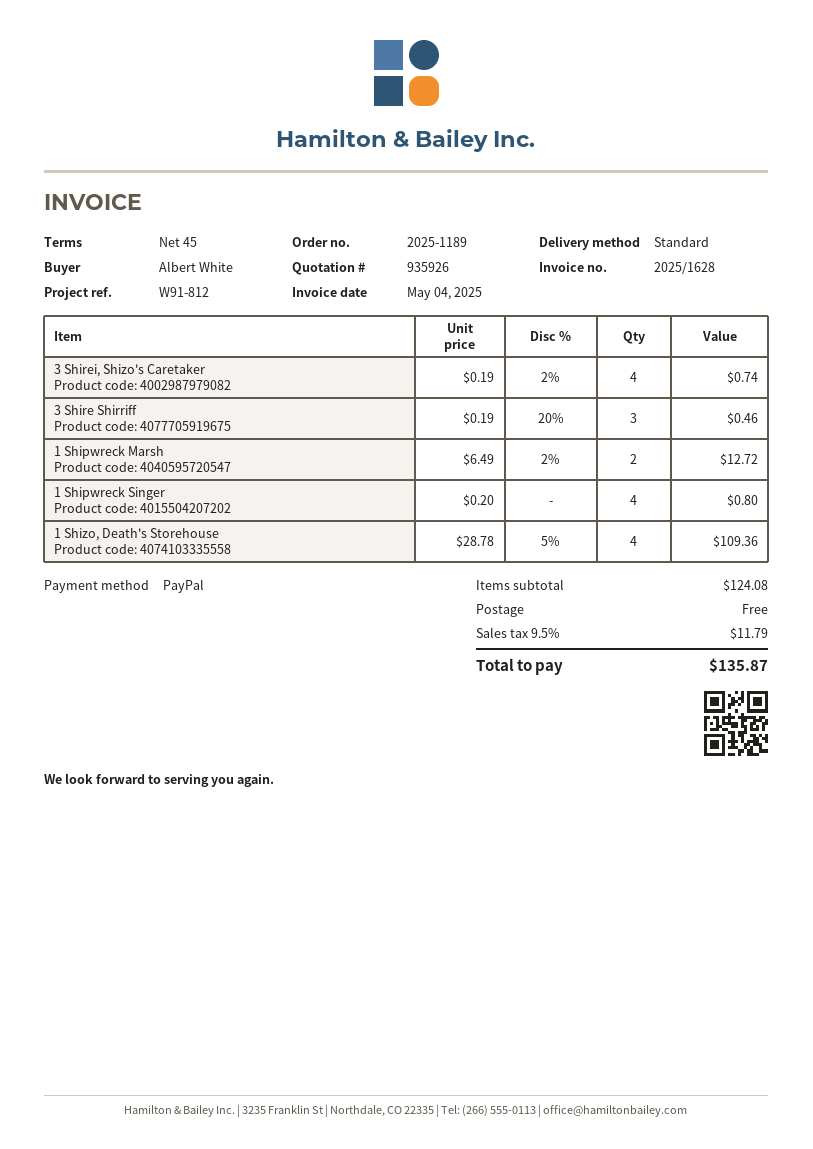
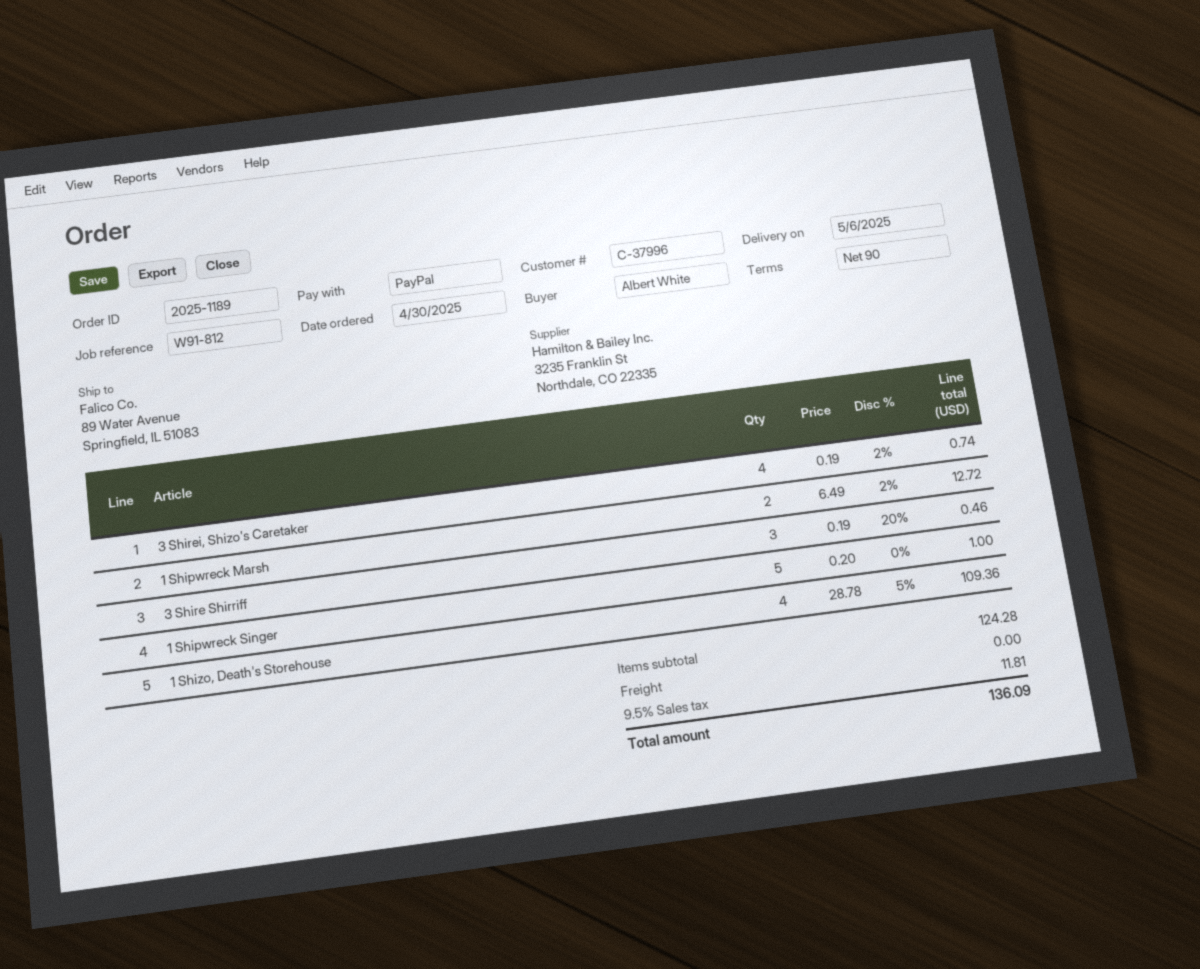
payment terms: 45 days -> 90 days
1 Shipwreck Singer: 4 x 0.20 = 0.80 -> 5 x 0.20 = 1.00
subtotal: 124.08 -> 124.28
tax: 9.5% = 11.79 -> 9.5% = 11.81
total: 135.87 -> 136.09

